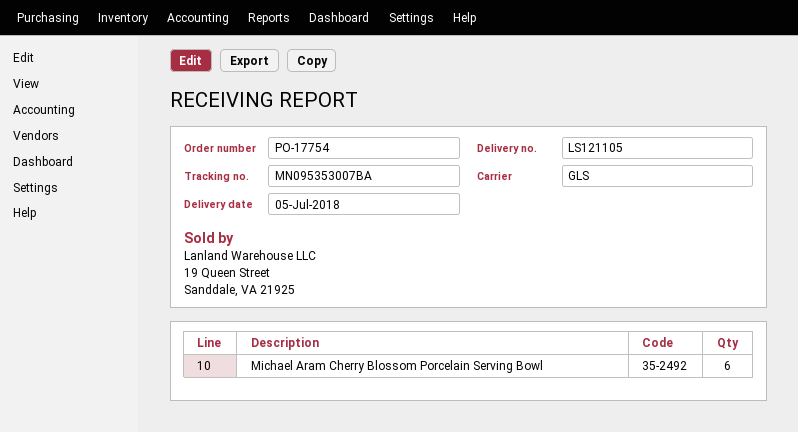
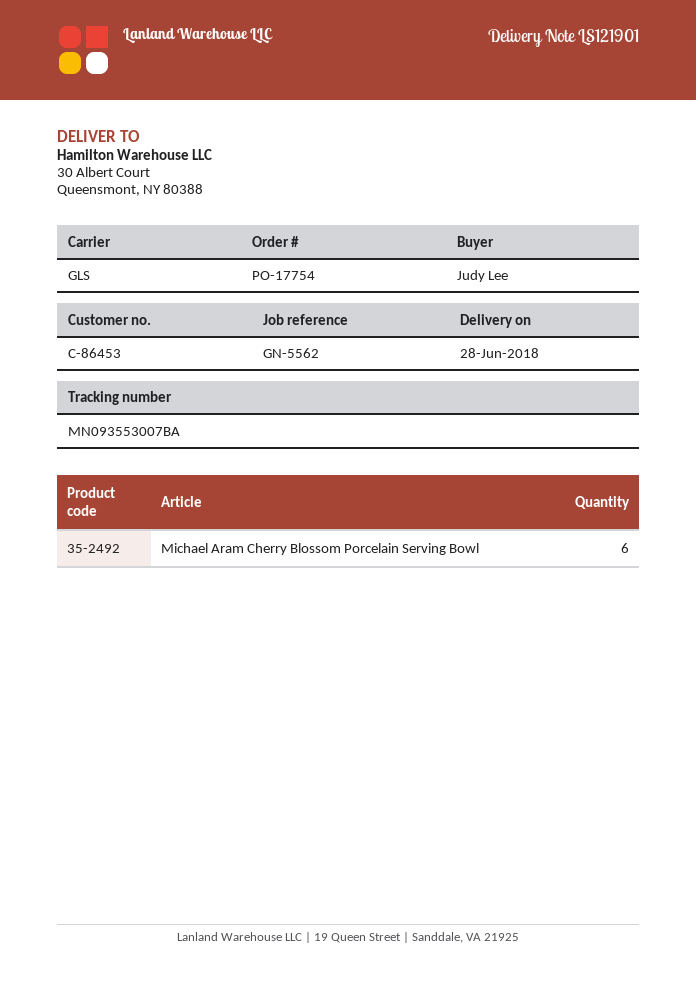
delivery note number: LS121105 -> LS121901
delivery date: 2018-07-05 -> 2018-06-28
tracking number: MN095353007BA -> MN093553007BA

